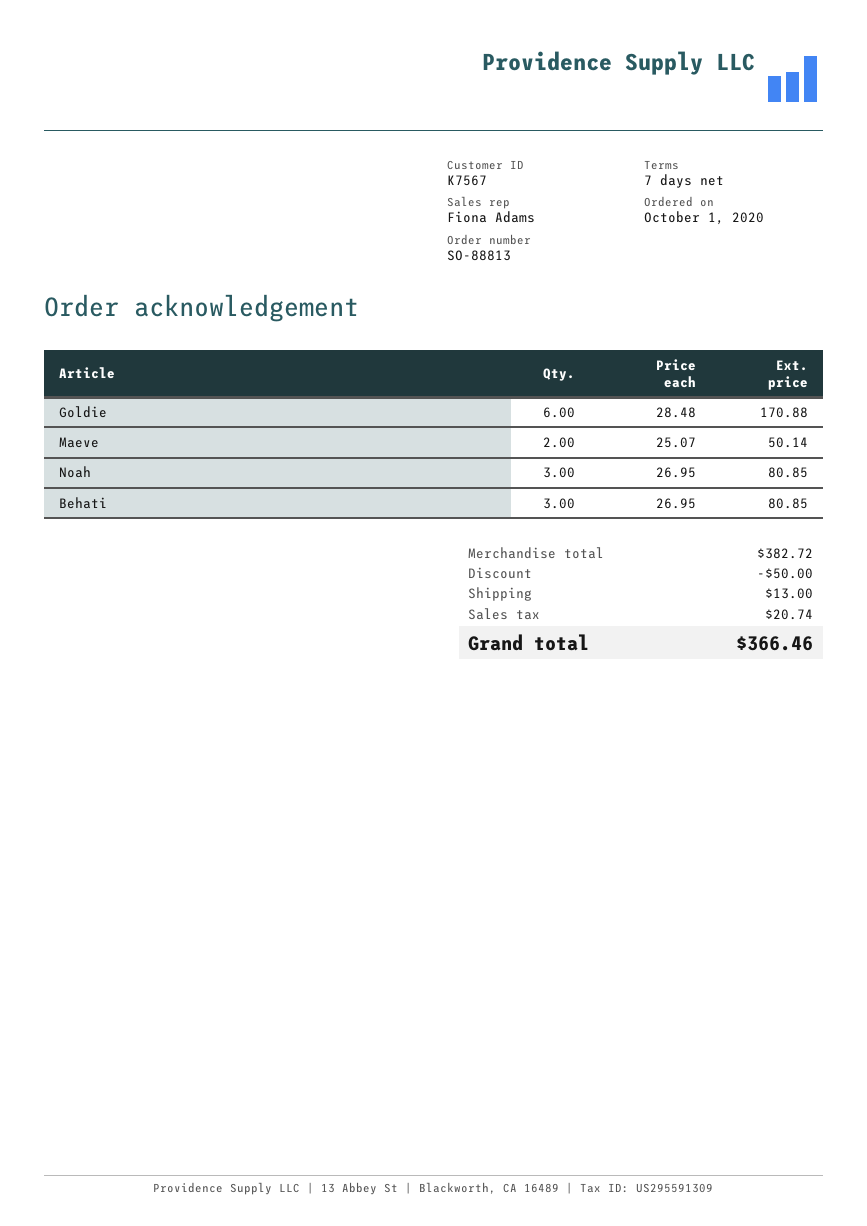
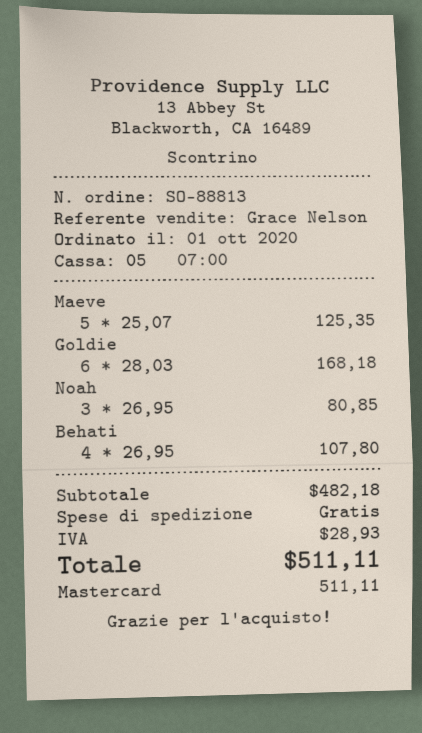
sales rep: Fiona Adams -> Grace Nelson
Goldie: 6 x 28.48 = 170.88 -> 6 x 28.03 = 168.18
Maeve: 2 x 25.07 = 50.14 -> 5 x 25.07 = 125.35
Behati: 3 x 26.95 = 80.85 -> 4 x 26.95 = 107.80
subtotal: 382.72 -> 482.18
discount: 50.00 -> none
shipping: 13.00 -> 0.00
tax: 20.74 -> 28.93
total: 366.46 -> 511.11

